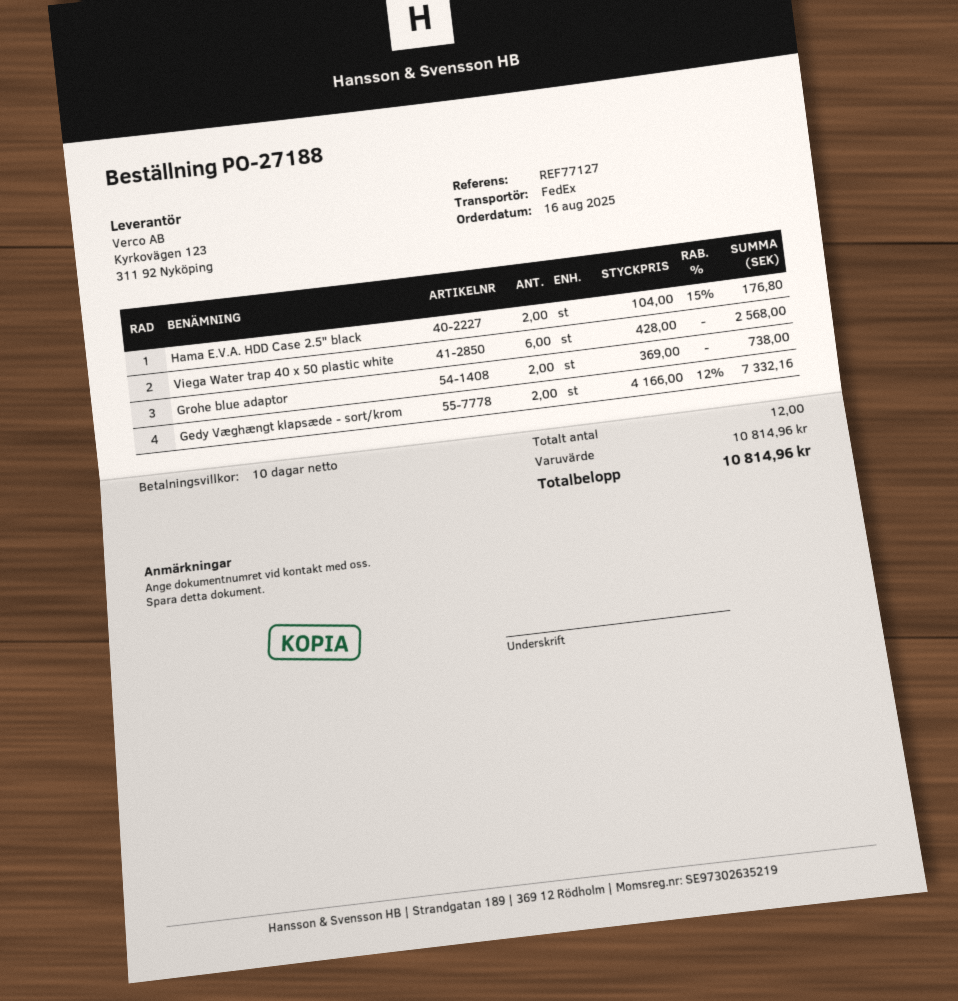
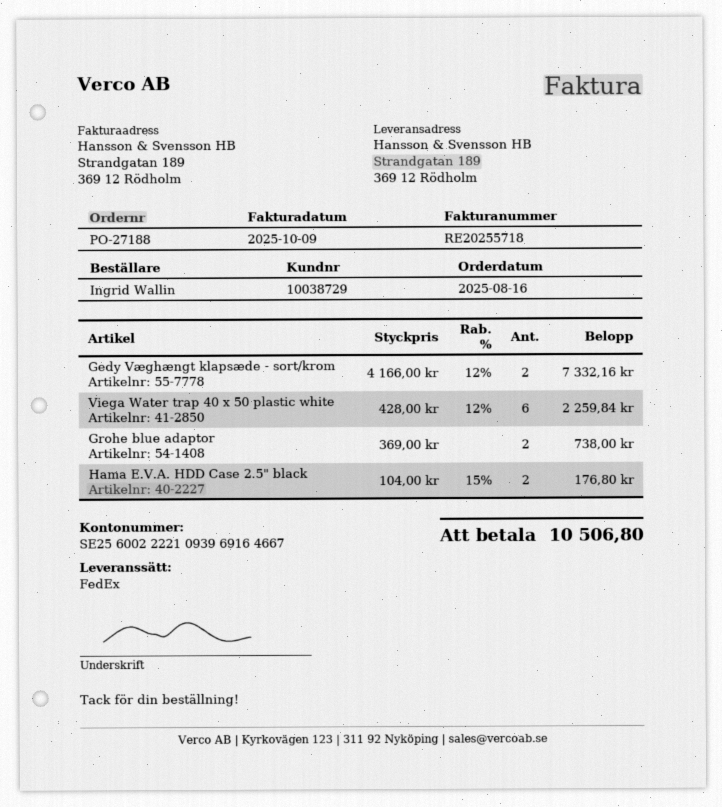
Viega Water trap 40 x 50 plastic white: 6 x 428.00 = 2568.00 -> 6 x 428.00 - 12% = 2259.84
total: 10814.96 -> 10506.80

